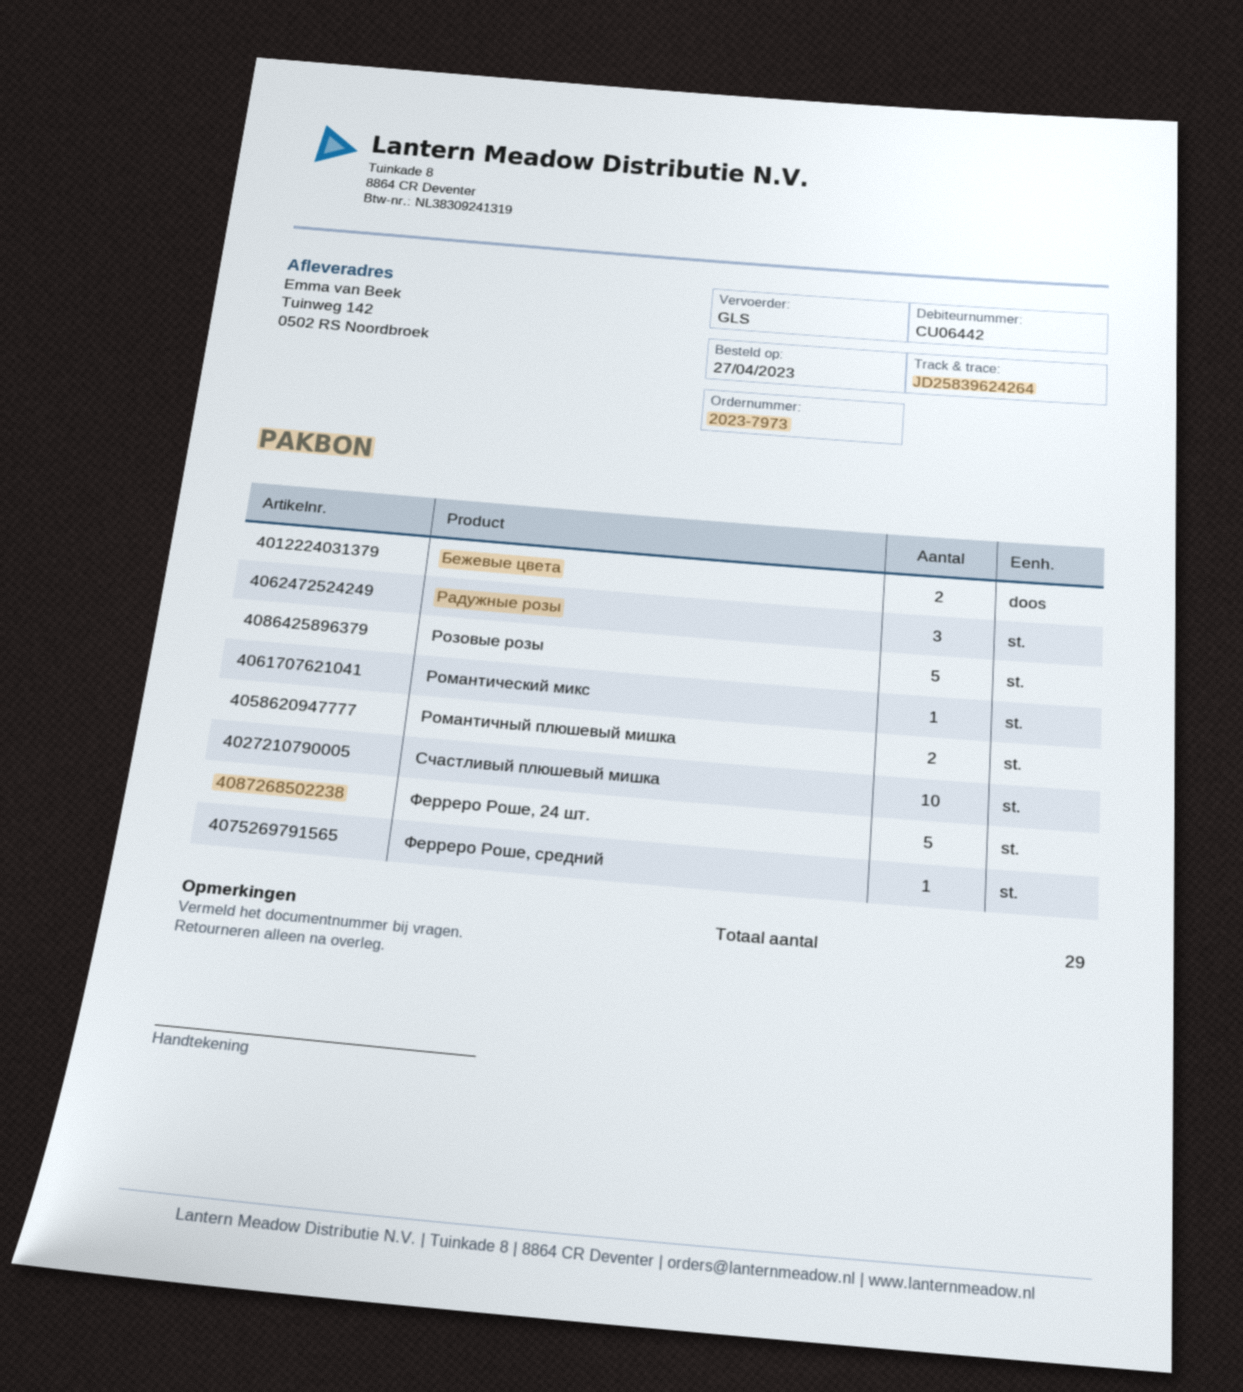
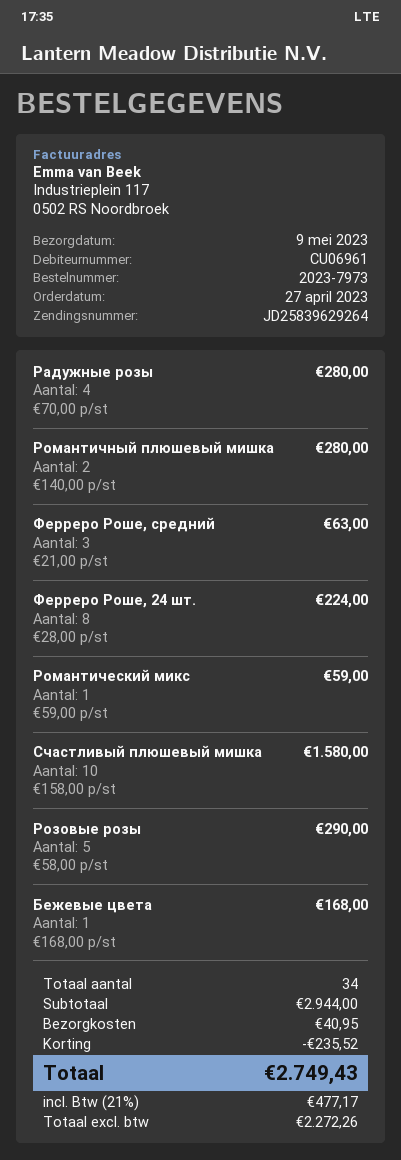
customer number: CU06442 -> CU06961
tracking number: JD25839624264 -> JD25839629264
Бежевые цвета: 2 -> 1
Радужные розы: 3 -> 4
Ферреро Роше, 24 шт.: 5 -> 8
Ферреро Роше, средний: 1 -> 3
total quantity: 29 -> 34

